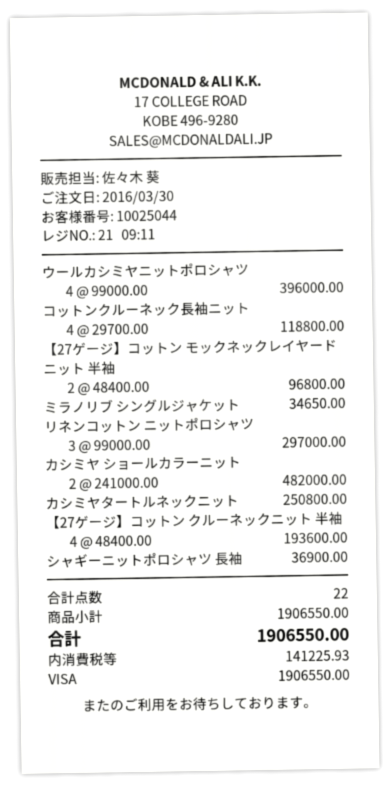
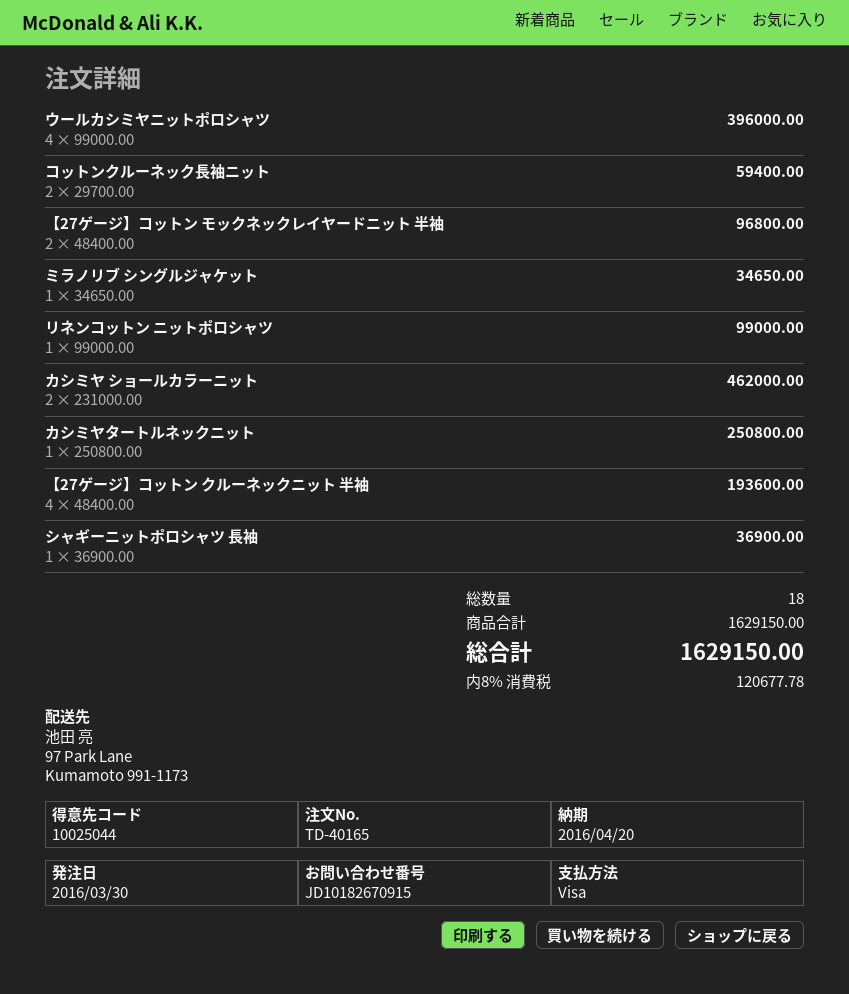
コットンクルーネック長袖ニット: 4 x 29700.00 = 118800.00 -> 2 x 29700.00 = 59400.00
リネンコットン ニットポロシャツ: 3 x 99000.00 = 297000.00 -> 1 x 99000.00 = 99000.00
カシミヤ ショールカラーニット: 2 x 241000.00 = 482000.00 -> 2 x 231000.00 = 462000.00
total quantity: 22 -> 18
subtotal: 1906550.00 -> 1629150.00
tax: 141225.93 -> 120677.78
total: 1906550.00 -> 1629150.00

